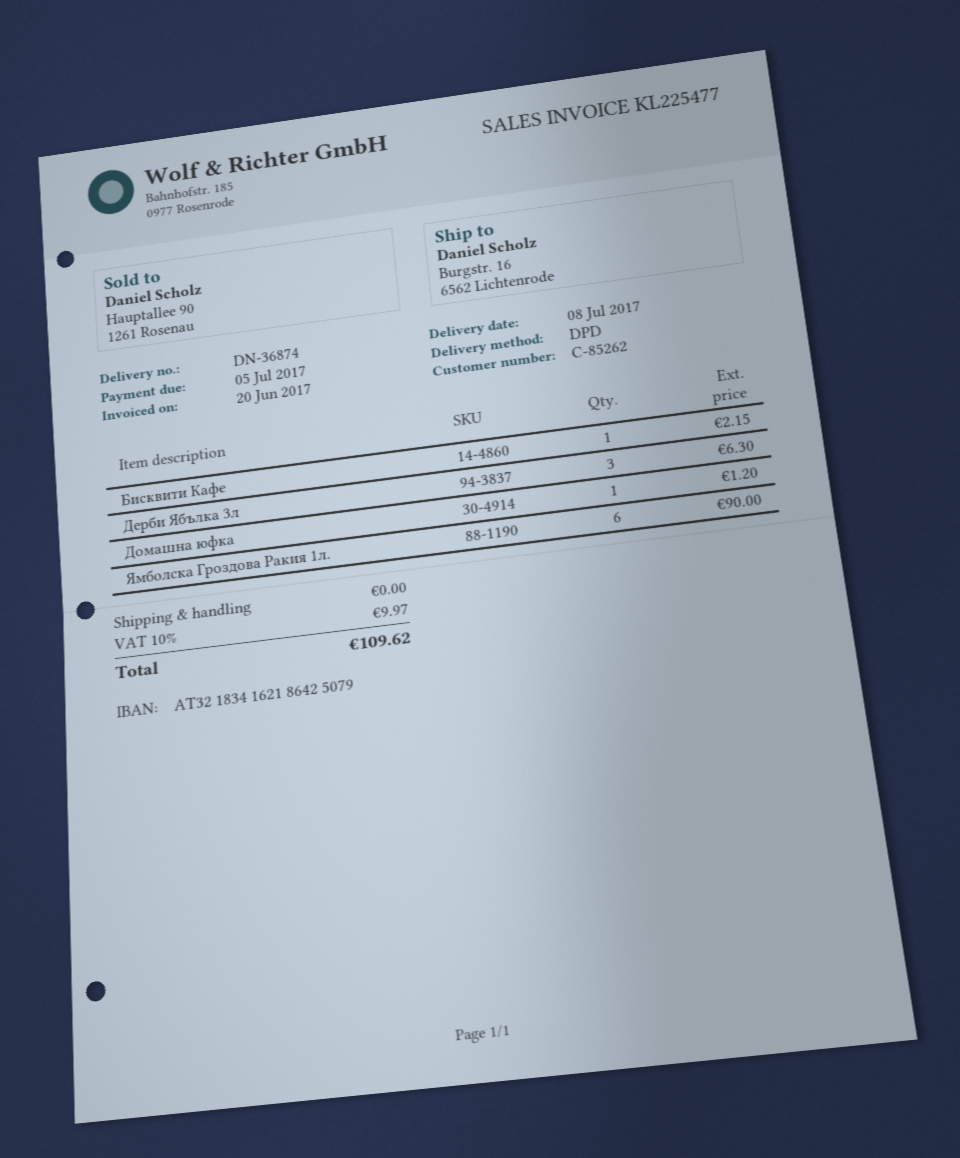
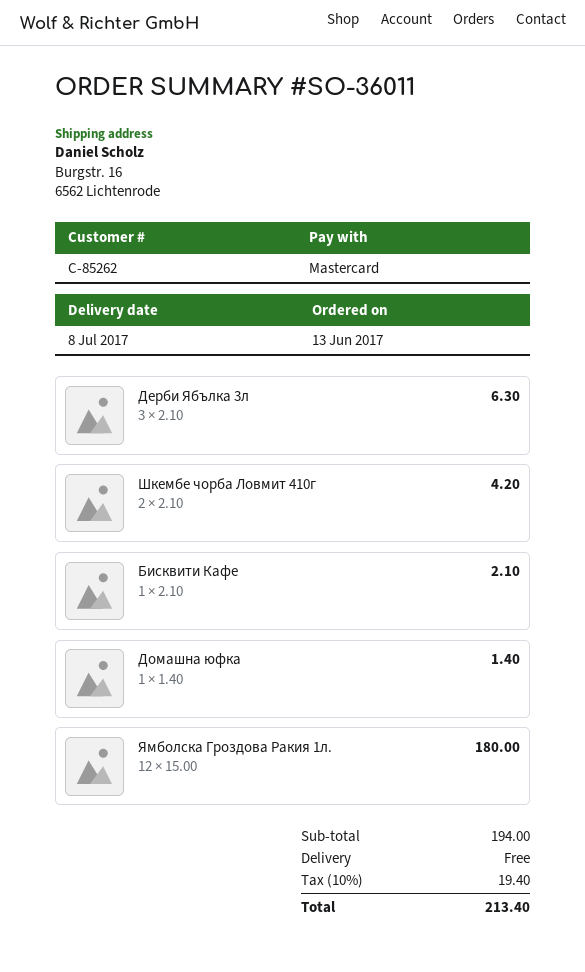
Бисквити Кафе: 1 for 2.15 -> 1 for 2.10
Домашна юфка: 1 for 1.20 -> 1 for 1.40
Ямболска Гроздова Ракия 1л.: 6 for 90.00 -> 12 for 180.00
Шкембе чорба Ловмит 410г: none -> 2 for 4.20
tax: 10% = 9.97 -> 10% = 19.40
total: 109.62 -> 213.40

